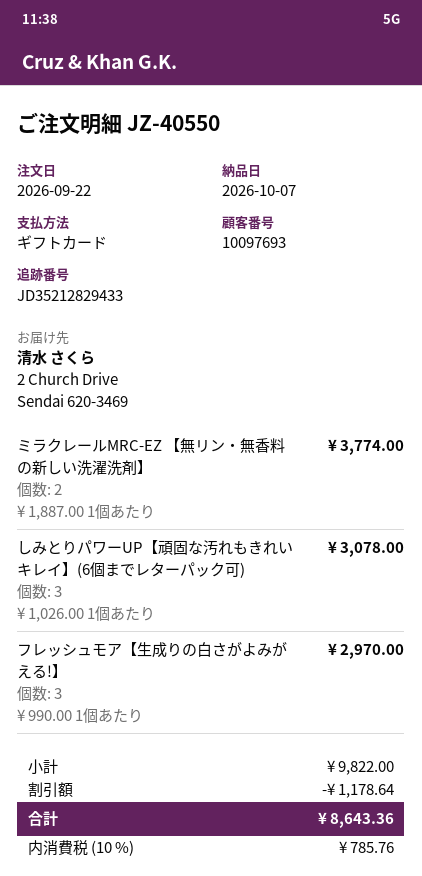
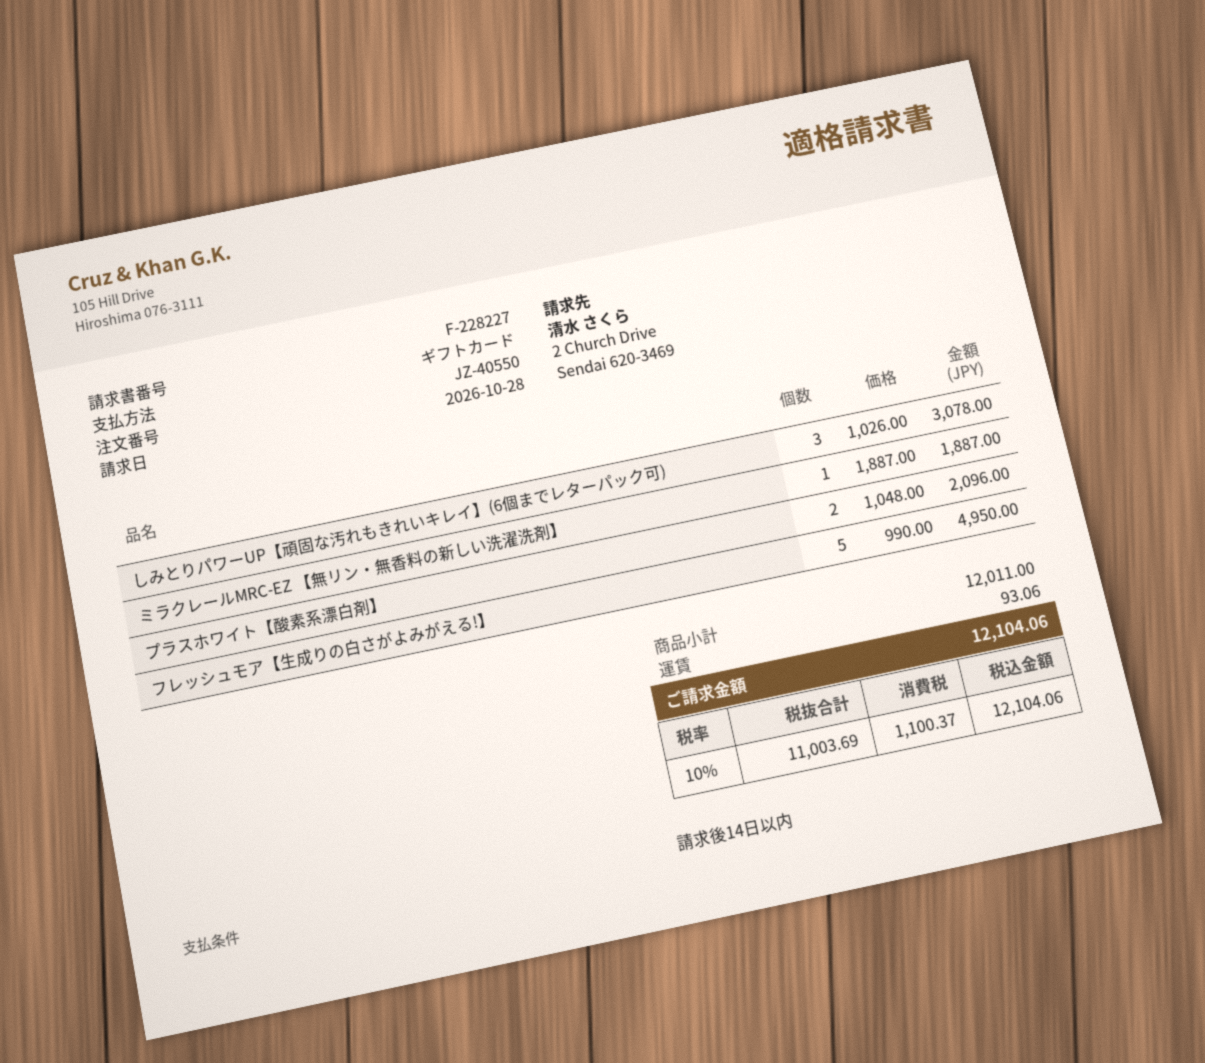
ミラクレールMRC-EZ 【無リン・無香料の新しい洗濯洗剤】: 2 x 1887.00 = 3774.00 -> 1 x 1887.00 = 1887.00
フレッシュモア【生成りの白さがよみがえる!】: 3 x 990.00 = 2970.00 -> 5 x 990.00 = 4950.00
プラスホワイト【酸素系漂白剤】: none -> 2 x 1048.00 = 2096.00
subtotal: 9822.00 -> 12011.00
discount: 1178.64 -> none
shipping: none -> 93.06
tax: 10% = 785.76 -> 10% = 1100.37
total: 8643.36 -> 12104.06

